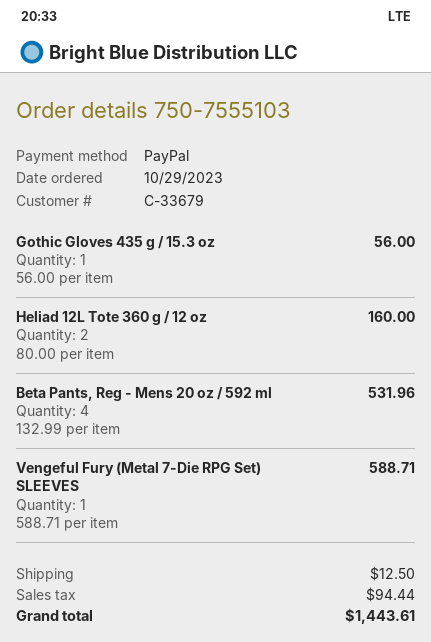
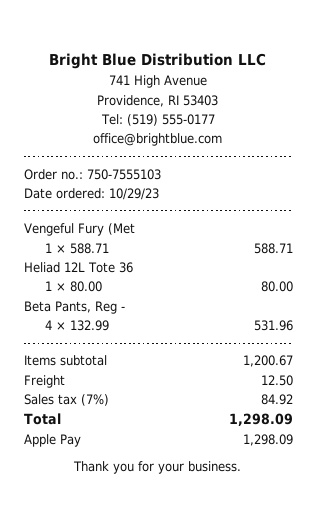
payment method: PayPal -> Apple Pay
Gothic Gloves 435 g / 15.3 oz: 1 x 56.00 = 56.00 -> none
Heliad 12L Tote 360 g / 12 oz: 2 x 80.00 = 160.00 -> 1 x 80.00 = 80.00
tax: 94.44 -> 84.92
total: 1443.61 -> 1298.09

